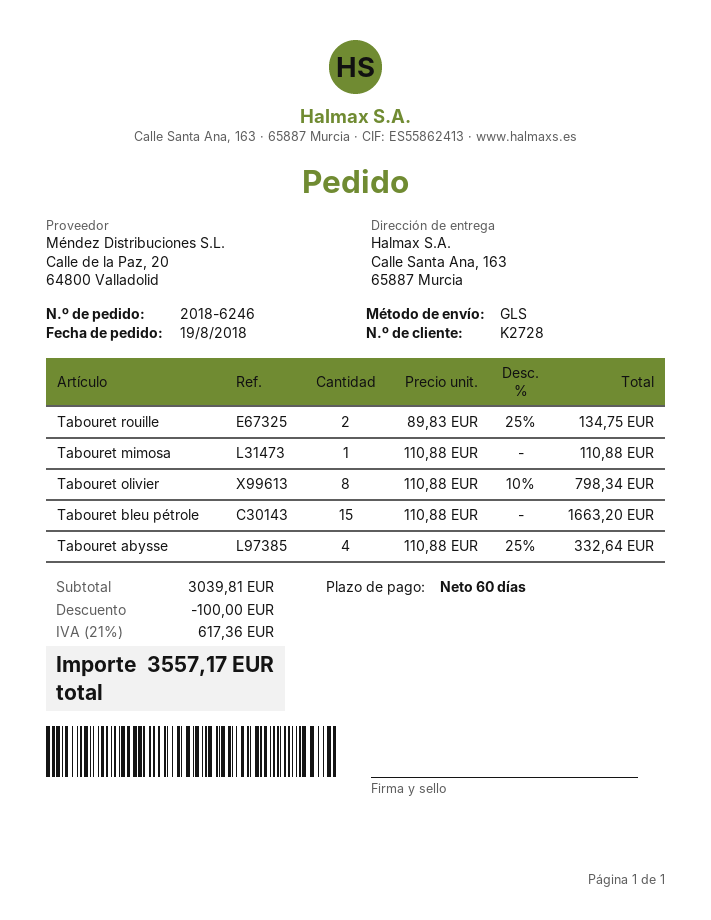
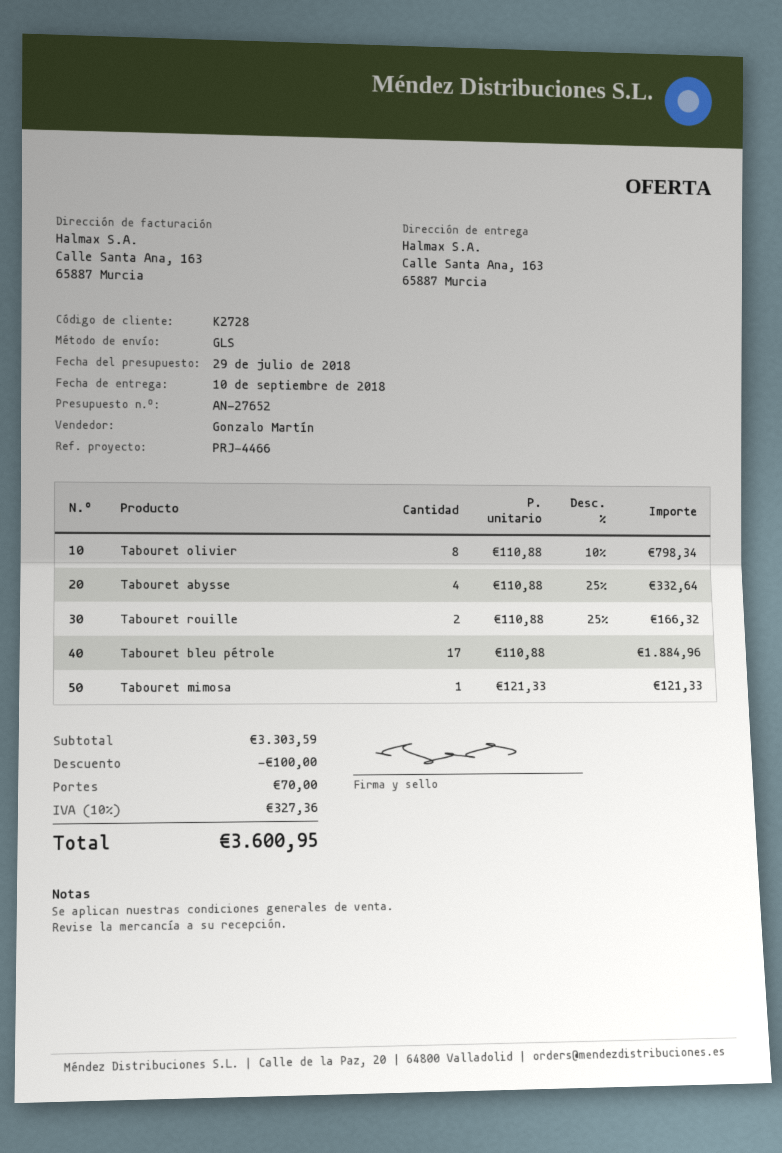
Tabouret rouille: 2 x 89.83 - 25% = 134.75 -> 2 x 110.88 - 25% = 166.32
Tabouret mimosa: 1 x 110.88 = 110.88 -> 1 x 121.33 = 121.33
Tabouret bleu pétrole: 15 x 110.88 = 1663.20 -> 17 x 110.88 = 1884.96
subtotal: 3039.81 -> 3303.59
shipping: none -> 70.00
tax: 21% = 617.36 -> 10% = 327.36
total: 3557.17 -> 3600.95

